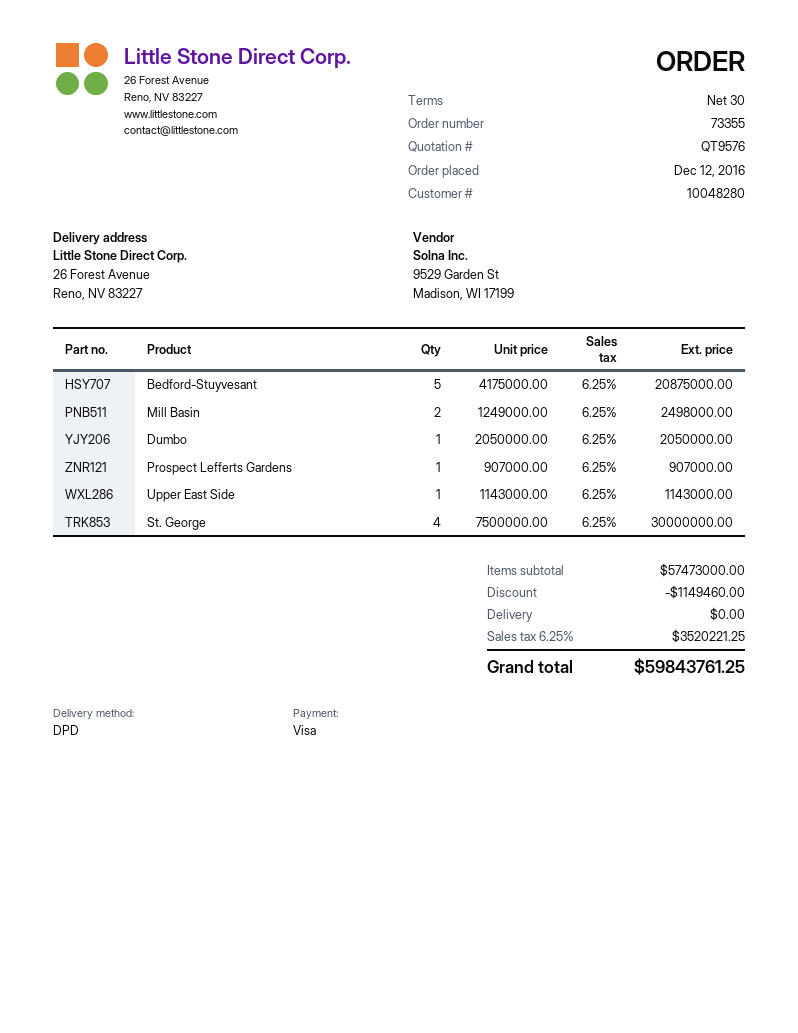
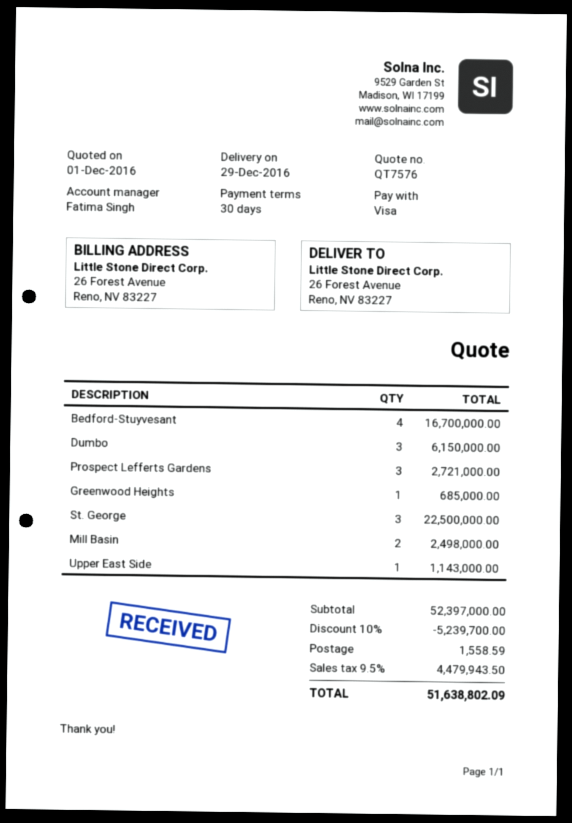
quote number: QT9576 -> QT7576
Bedford-Stuyvesant: 5 for 20875000.00 -> 4 for 16700000.00
Dumbo: 1 for 2050000.00 -> 3 for 6150000.00
Prospect Lefferts Gardens: 1 for 907000.00 -> 3 for 2721000.00
St. George: 4 for 30000000.00 -> 3 for 22500000.00
Greenwood Heights: none -> 1 for 685000.00
subtotal: 57473000.00 -> 52397000.00
discount: 1149460.00 -> 5239700.00
shipping: 0.00 -> 1558.59
tax: 6.25% = 3520221.25 -> 9.5% = 4479943.50
total: 59843761.25 -> 51638802.09

